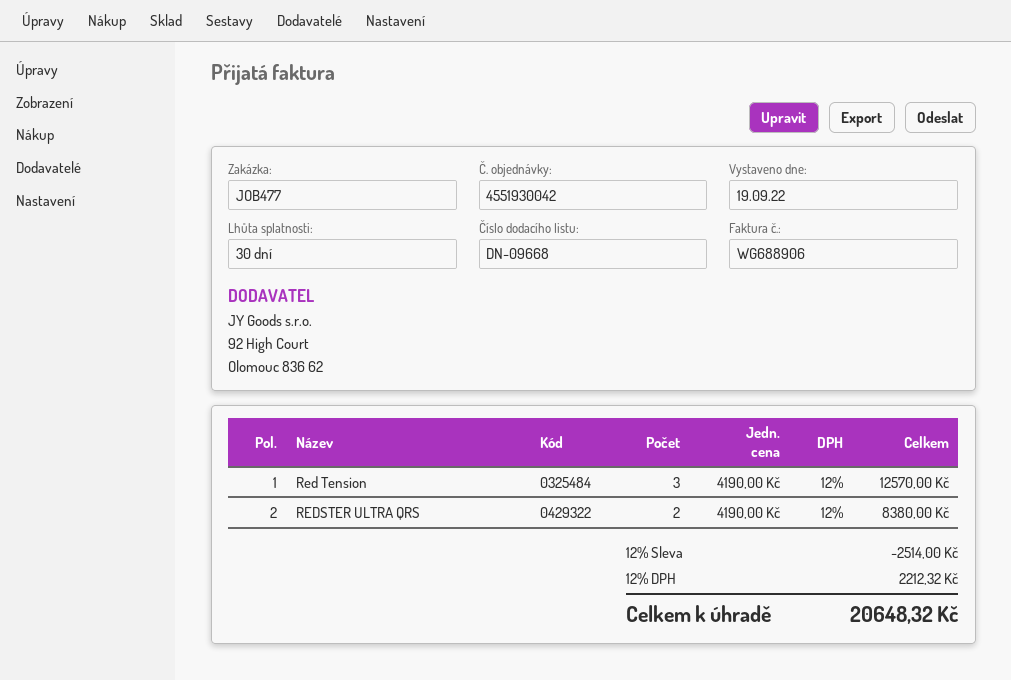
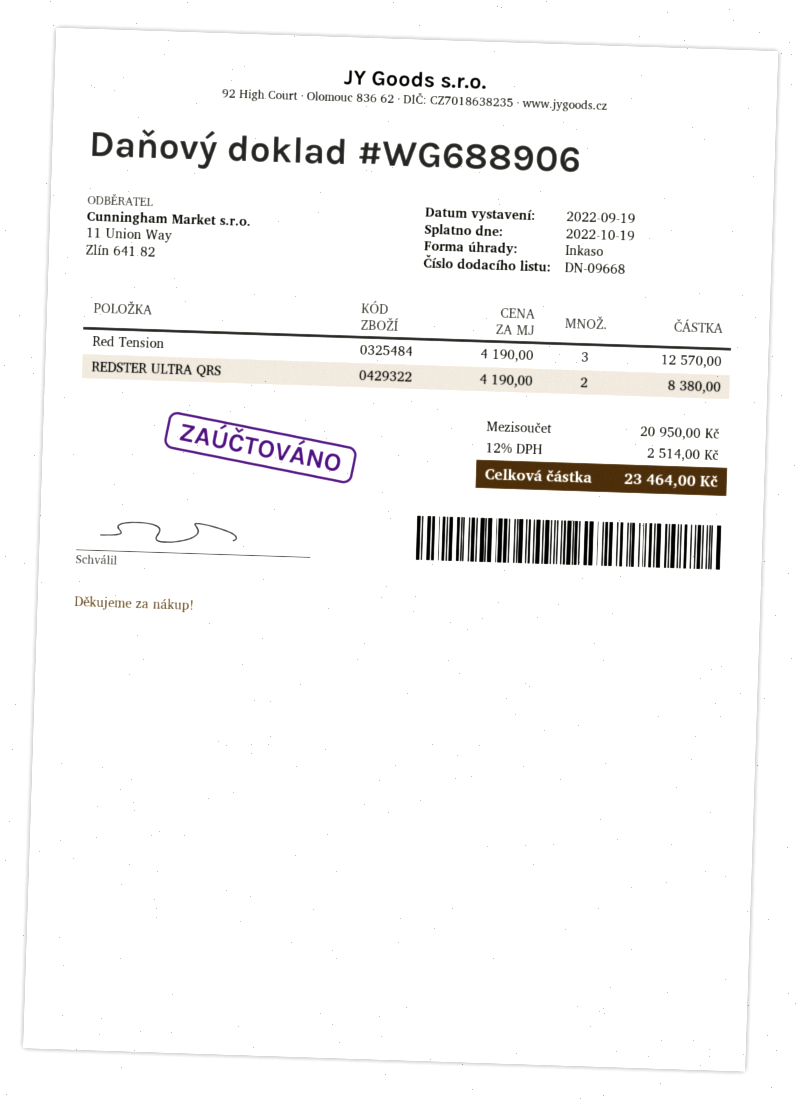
discount: 12% = 2514.00 -> none
tax: 12% = 2212.32 -> 12% = 2514.00
total: 20648.32 -> 23464.00

